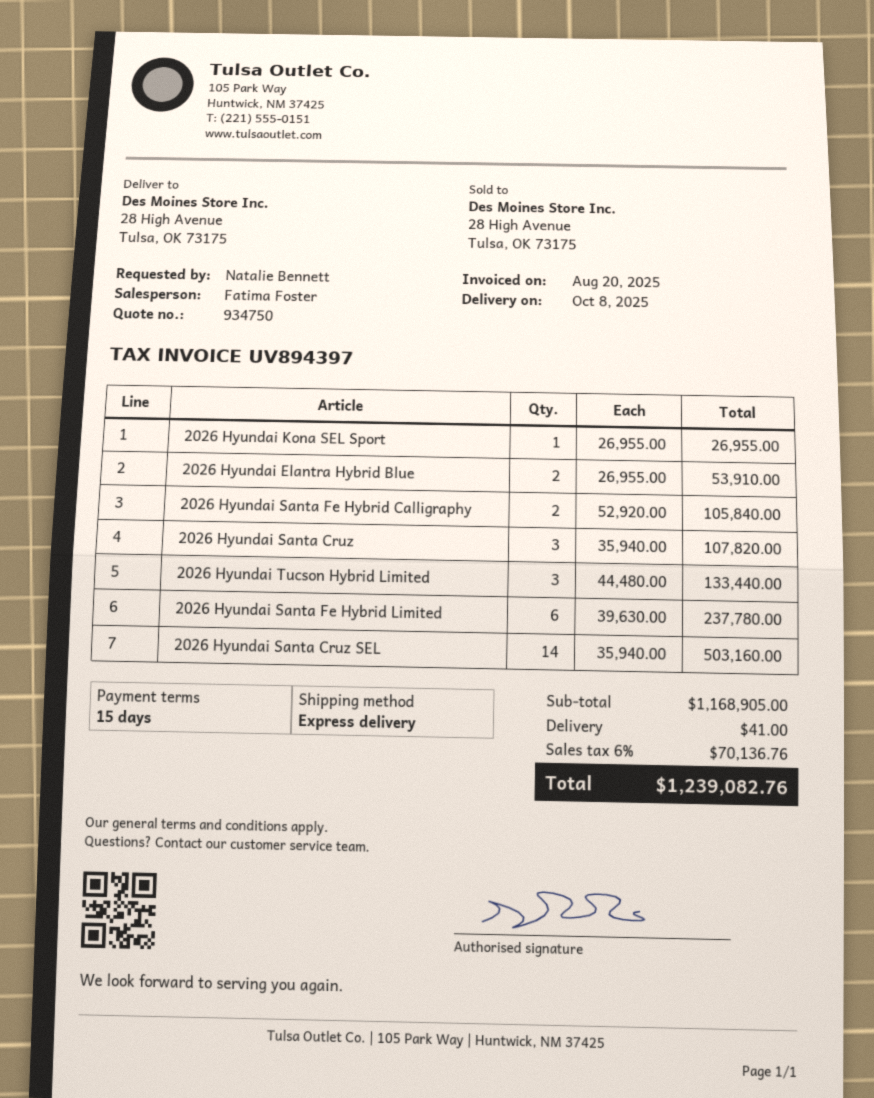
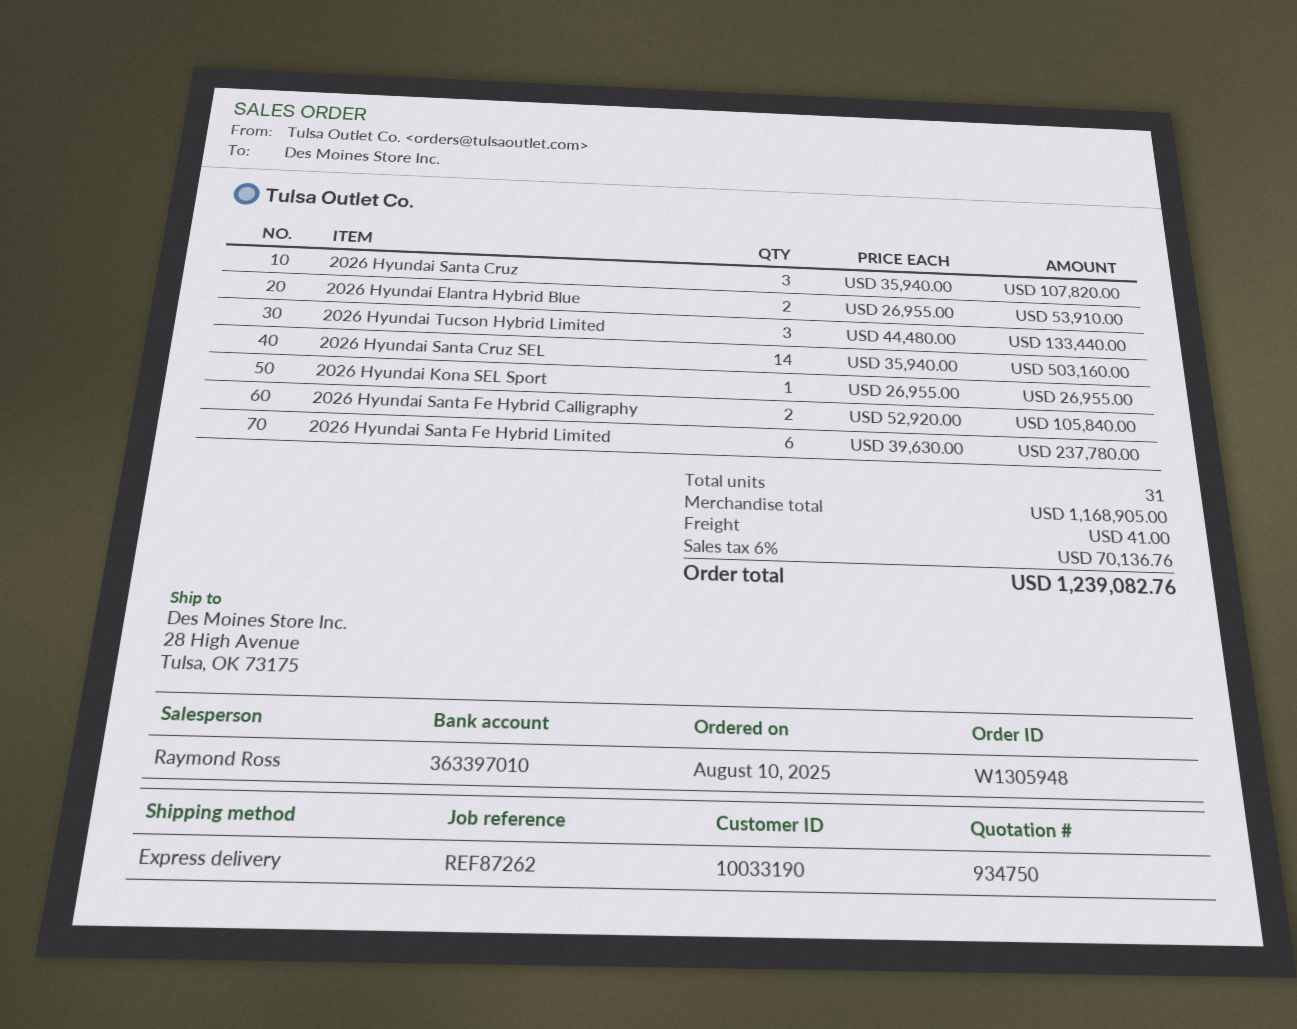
sales rep: Fatima Foster -> Raymond Ross

